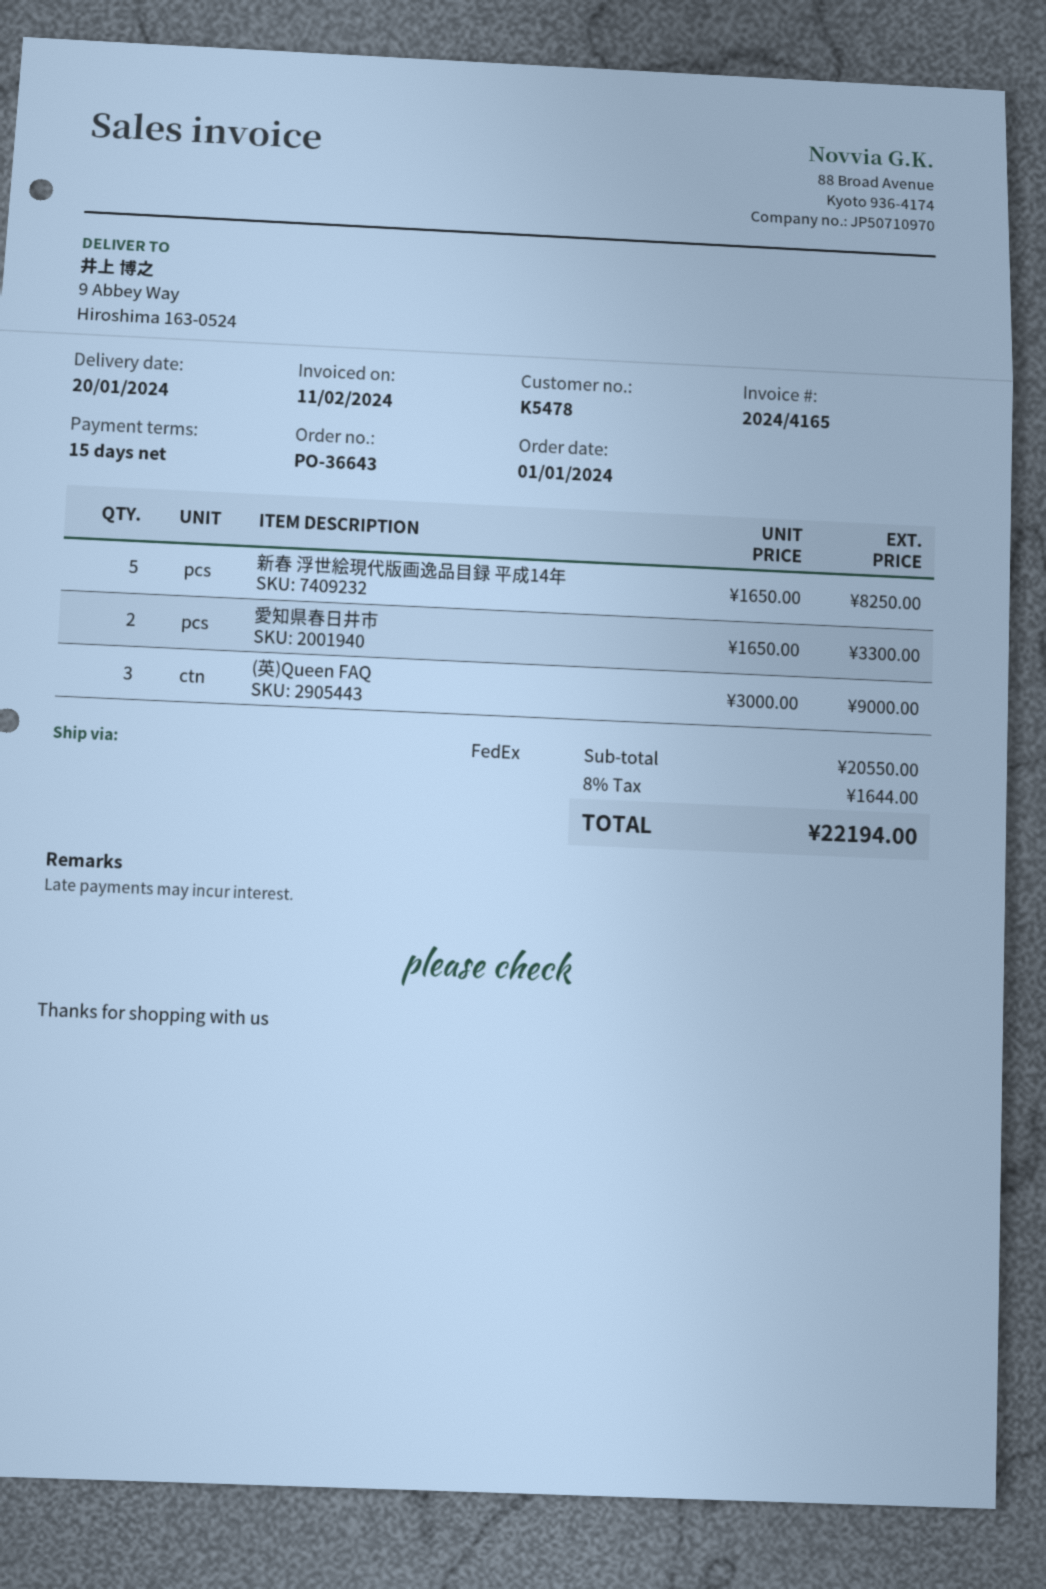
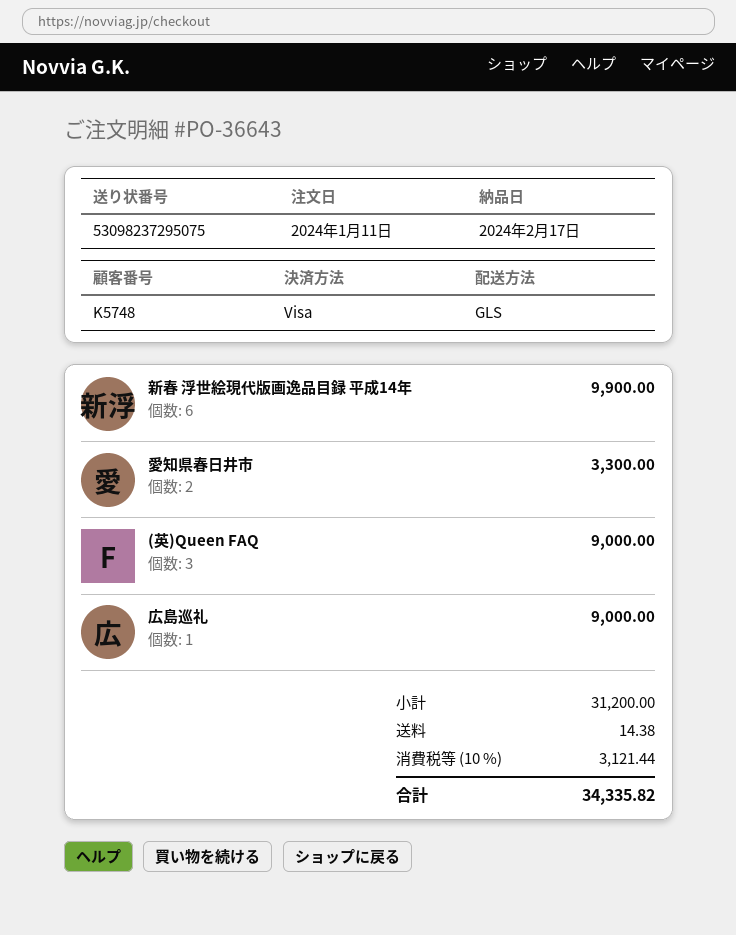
order date: 2024-01-01 -> 2024-01-11
delivery date: 2024-01-20 -> 2024-02-17
customer number: K5478 -> K5748
shipping method: FedEx -> GLS
新春 浮世絵現代版画逸品目録 平成14年: 5 for 8250.00 -> 6 for 9900.00
広島巡礼: none -> 1 for 9000.00
subtotal: 20550.00 -> 31200.00
shipping: none -> 14.38
tax: 8% = 1644.00 -> 10% = 3121.44
total: 22194.00 -> 34335.82

